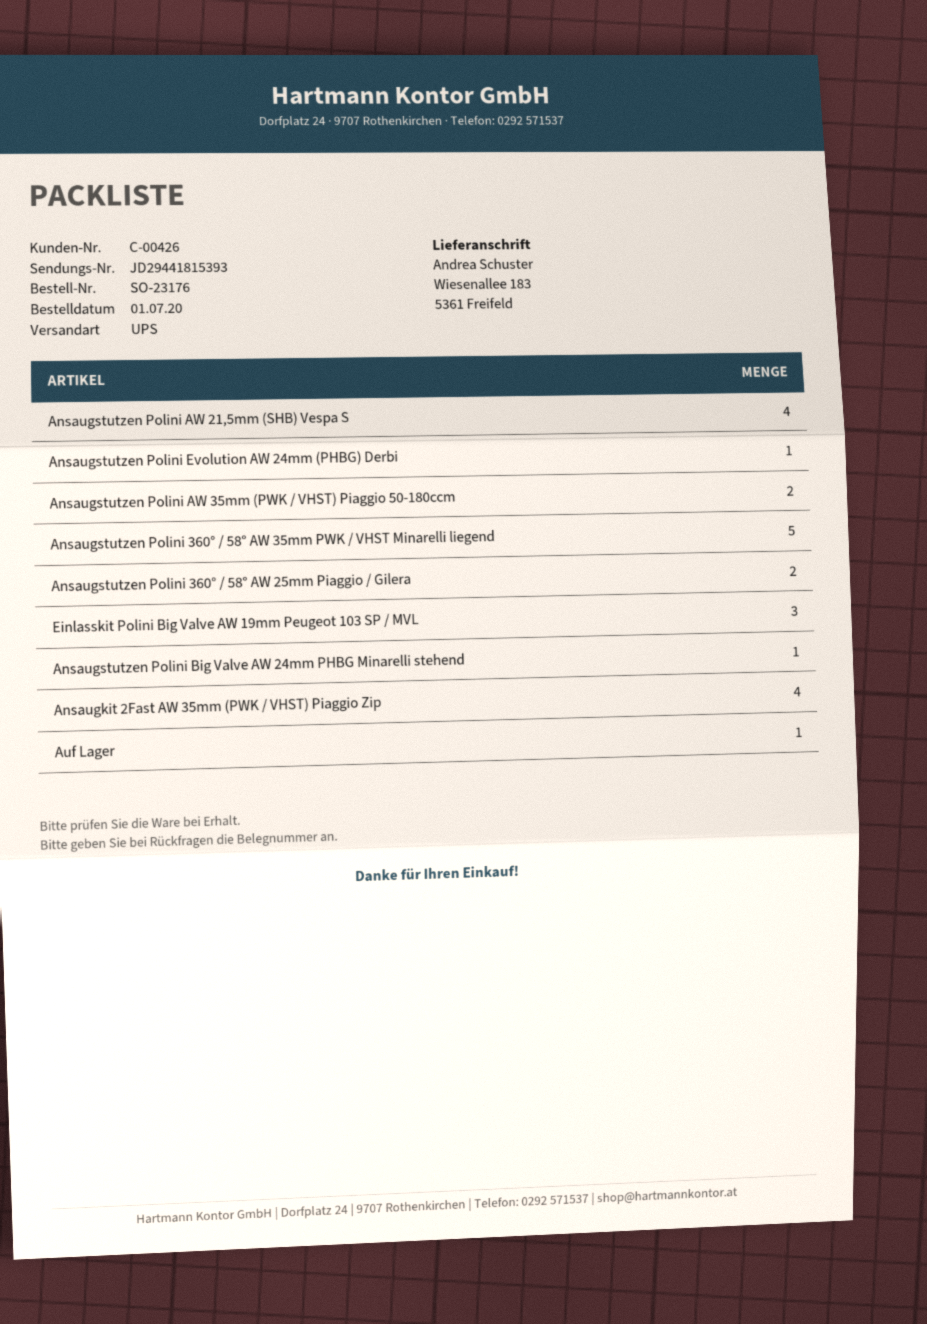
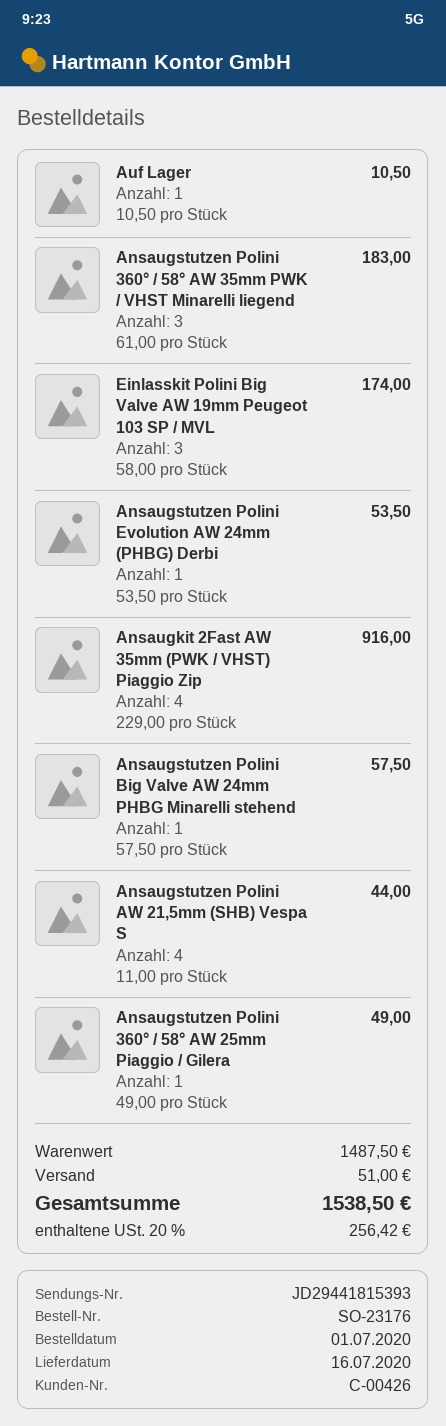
Ansaugstutzen Polini AW 35mm (PWK / VHST) Piaggio 50-180ccm: 2 -> none
Ansaugstutzen Polini 360° / 58° AW 35mm PWK / VHST Minarelli liegend: 5 -> 3
Ansaugstutzen Polini 360° / 58° AW 25mm Piaggio / Gilera: 2 -> 1

